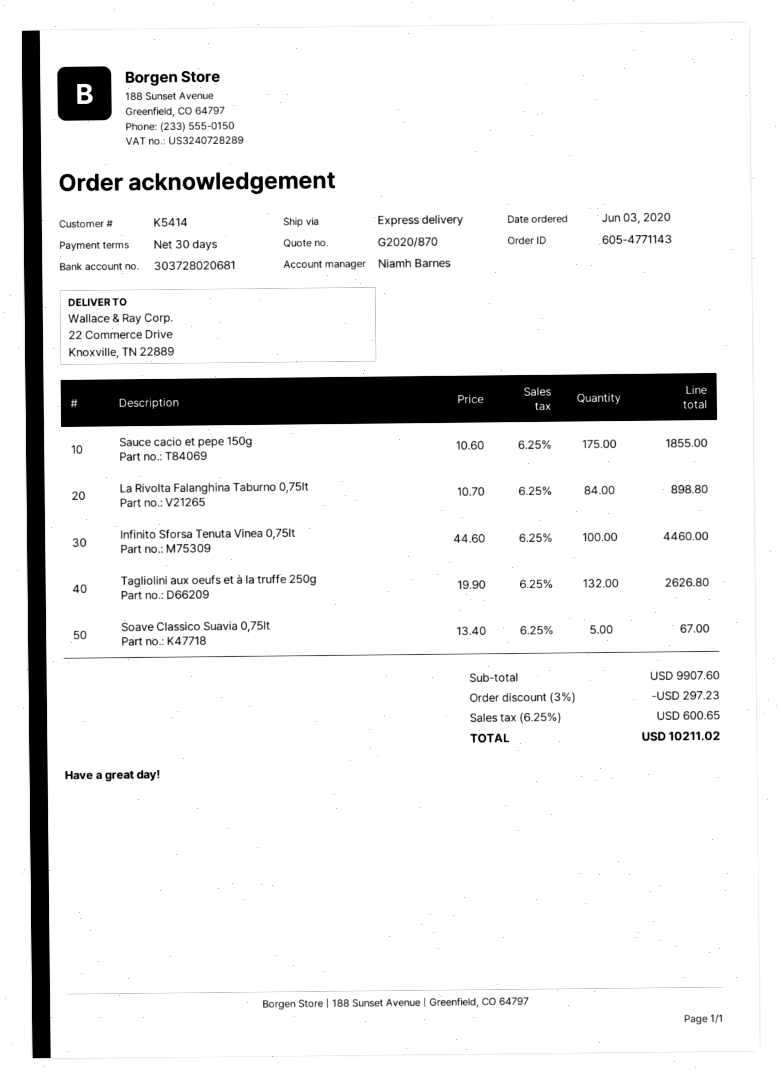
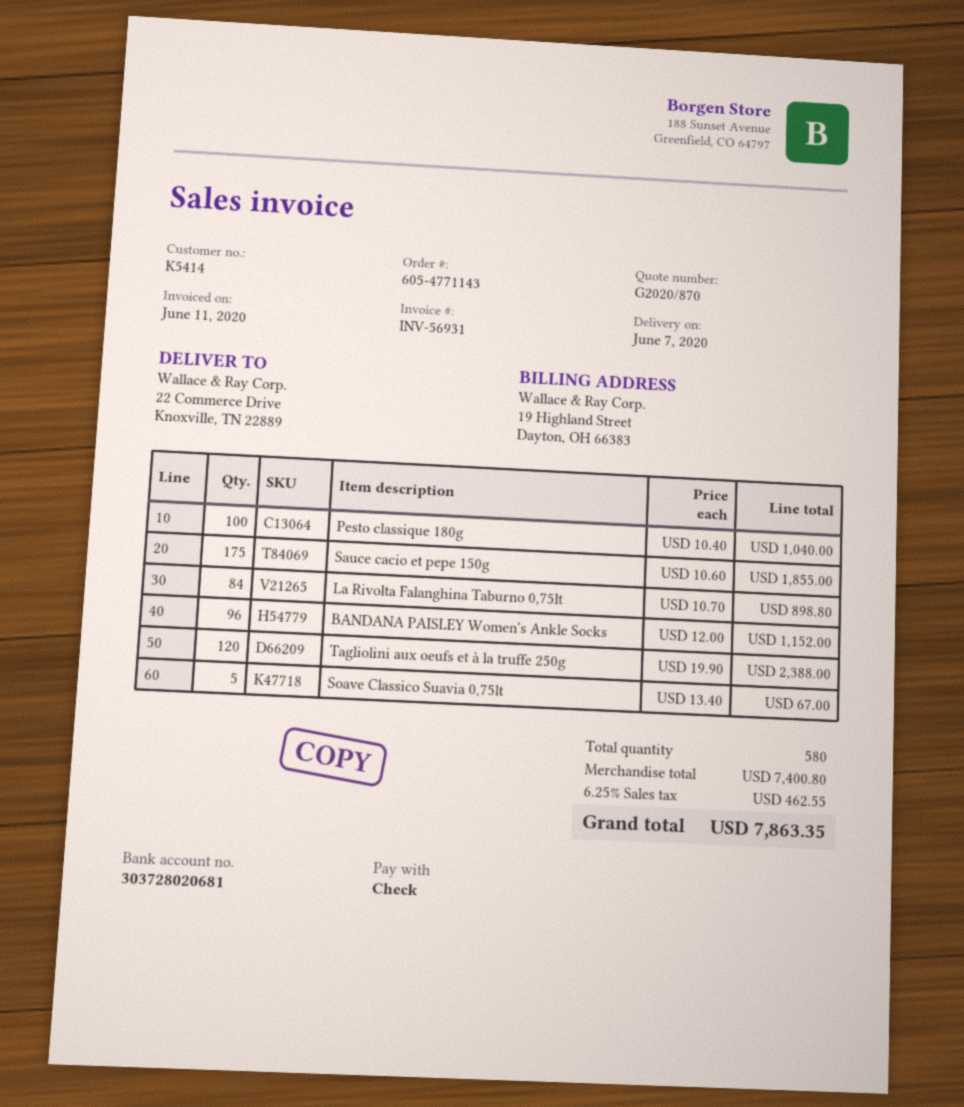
Infinito Sforsa Tenuta Vinea 0,75lt: 100 x 44.60 = 4460.00 -> none
Tagliolini aux oeufs et à la truffe 250g: 132 x 19.90 = 2626.80 -> 120 x 19.90 = 2388.00
Pesto classique 180g: none -> 100 x 10.40 = 1040.00
BANDANA PAISLEY Women's Ankle Socks: none -> 96 x 12.00 = 1152.00
subtotal: 9907.60 -> 7400.80
discount: 3% = 297.23 -> none
tax: 6.25% = 600.65 -> 6.25% = 462.55
total: 10211.02 -> 7863.35

